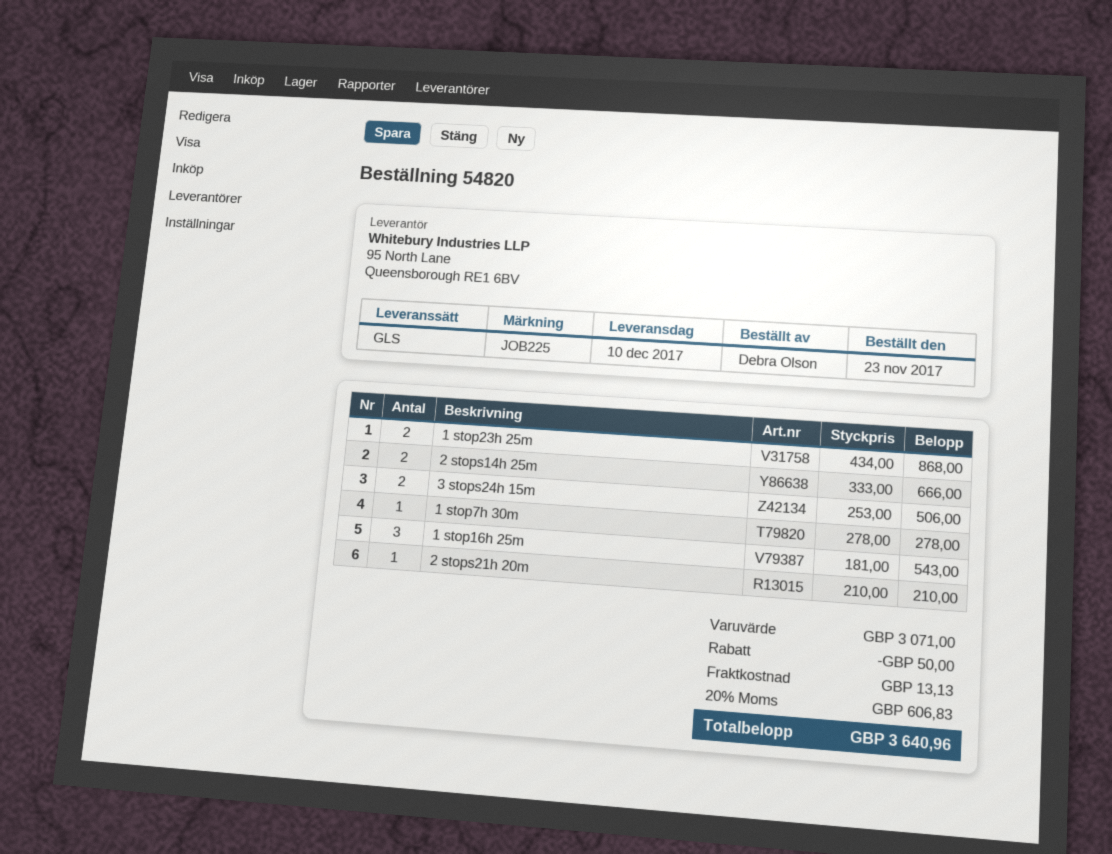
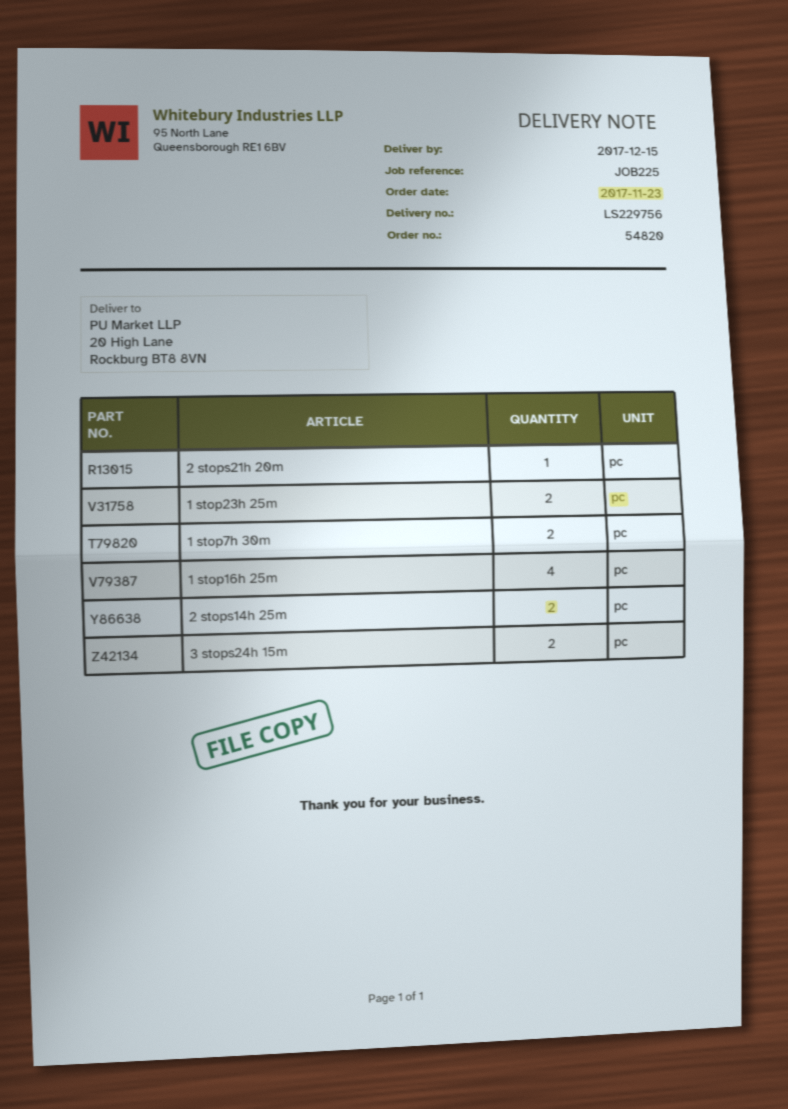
delivery date: 2017-12-10 -> 2017-12-15
1 stop7h 30m: 1 -> 2
1 stop16h 25m: 3 -> 4

